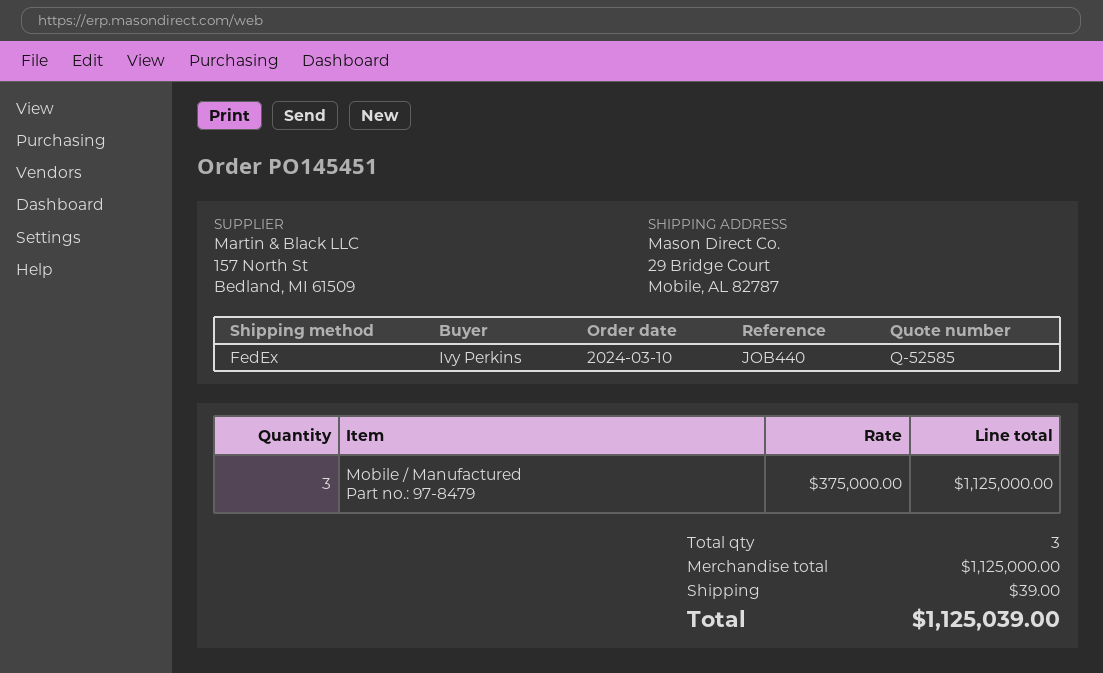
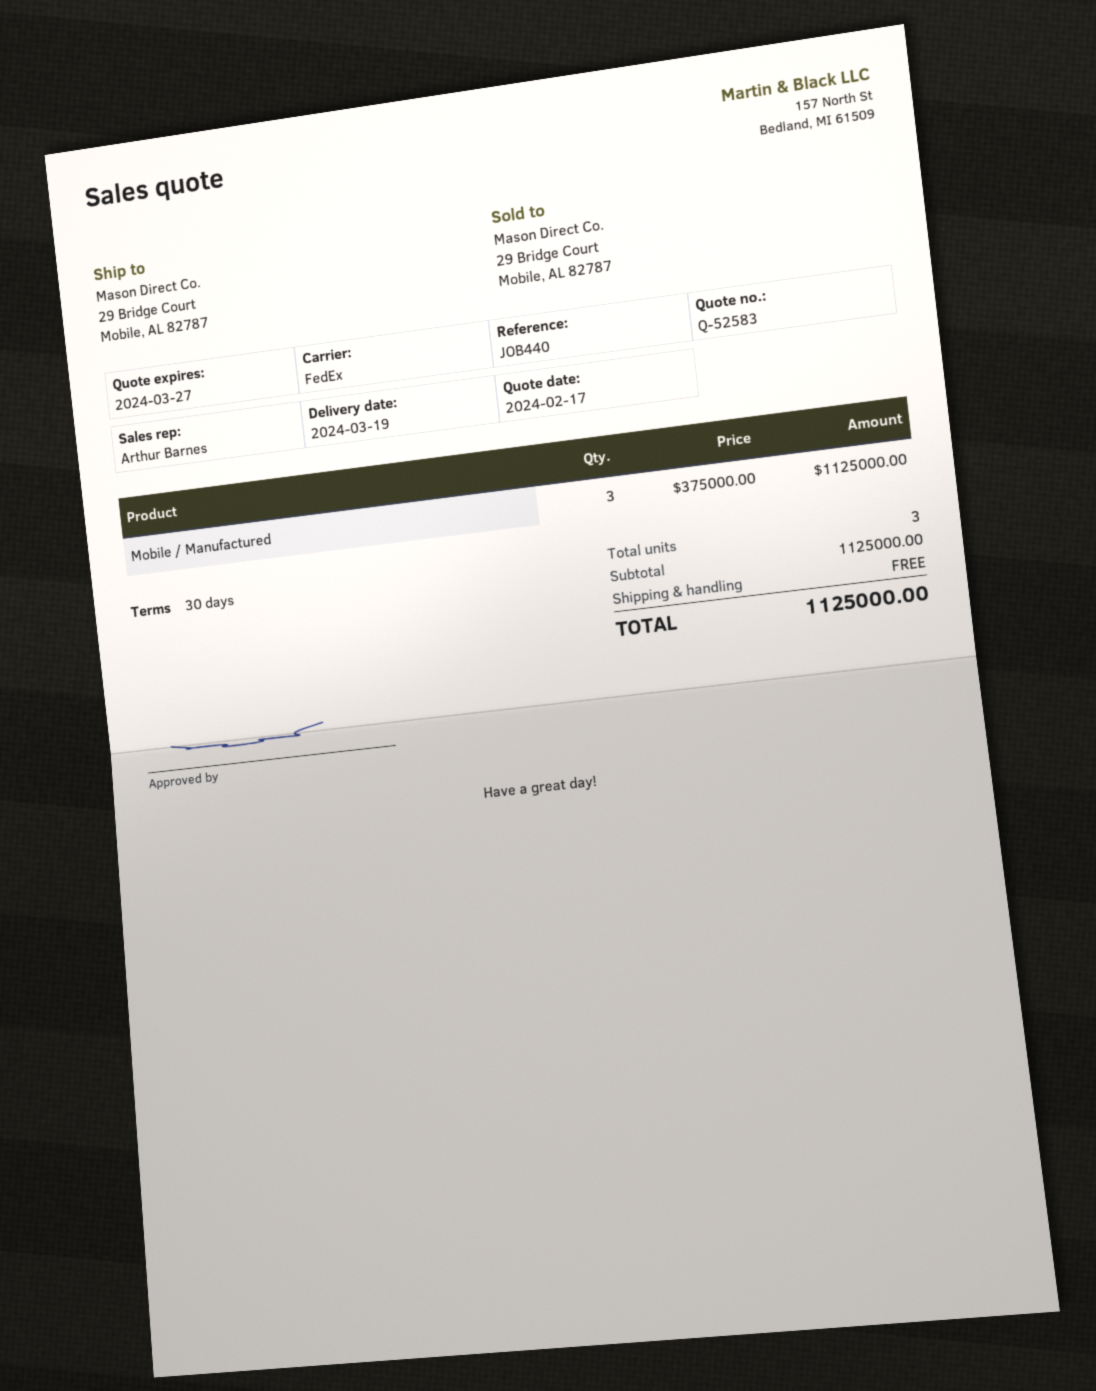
quote number: Q-52585 -> Q-52583
shipping: 39.00 -> 0.00
total: 1125039.00 -> 1125000.00

